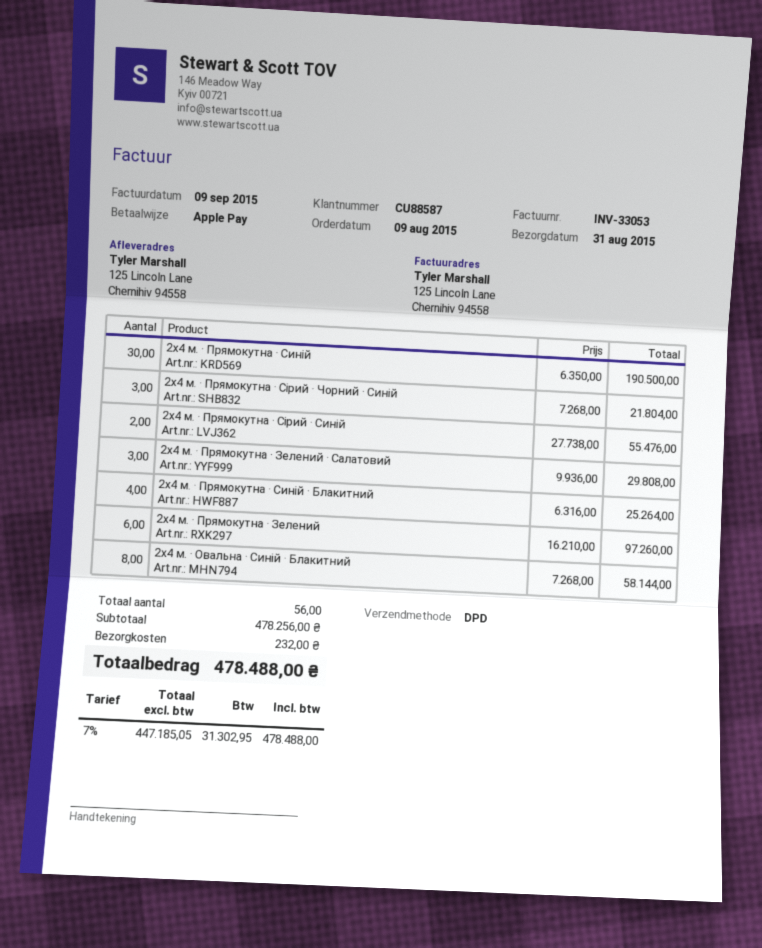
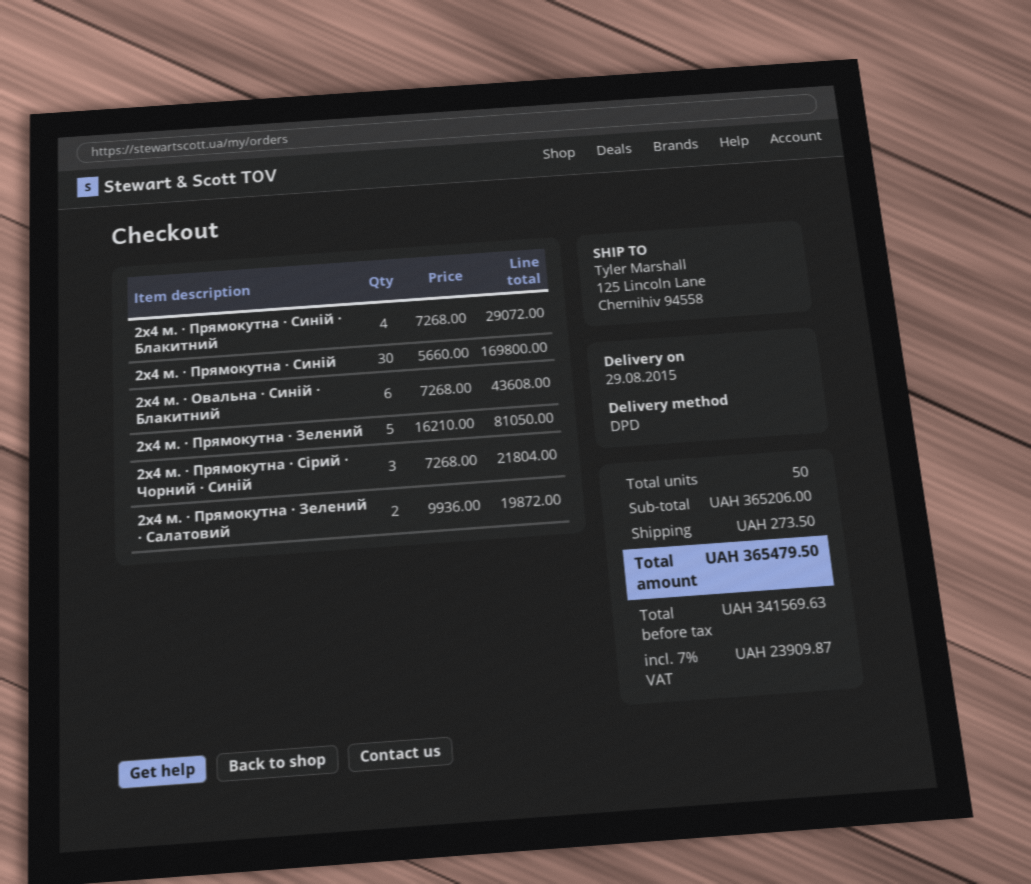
delivery date: 2015-08-31 -> 2015-08-29
2x4 м. · Прямокутна · Синій: 30 x 6350.00 = 190500.00 -> 30 x 5660.00 = 169800.00
2x4 м. · Прямокутна · Сірий · Синій: 2 x 27738.00 = 55476.00 -> none
2x4 м. · Прямокутна · Зелений · Салатовий: 3 x 9936.00 = 29808.00 -> 2 x 9936.00 = 19872.00
2x4 м. · Прямокутна · Синій · Блакитний: 4 x 6316.00 = 25264.00 -> 4 x 7268.00 = 29072.00
2x4 м. · Прямокутна · Зелений: 6 x 16210.00 = 97260.00 -> 5 x 16210.00 = 81050.00
2x4 м. · Овальна · Синій · Блакитний: 8 x 7268.00 = 58144.00 -> 6 x 7268.00 = 43608.00
total quantity: 56 -> 50
subtotal: 478256.00 -> 365206.00
shipping: 232.00 -> 273.50
net: 447185.05 -> 341569.63
tax: 7% = 31302.95 -> 7% = 23909.87
total: 478488.00 -> 365479.50

